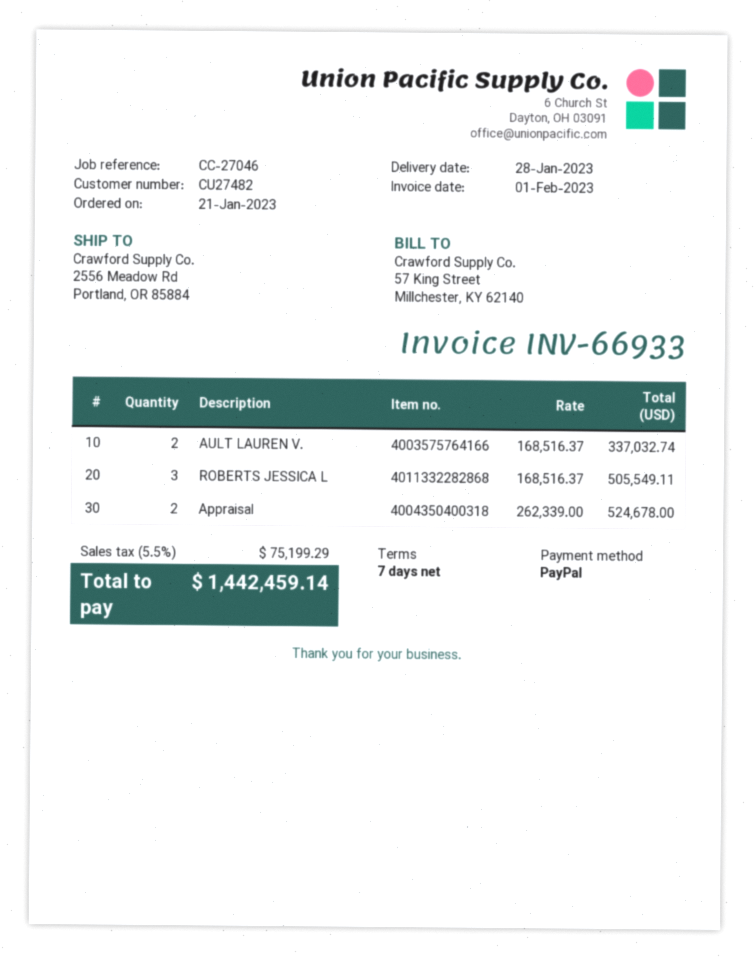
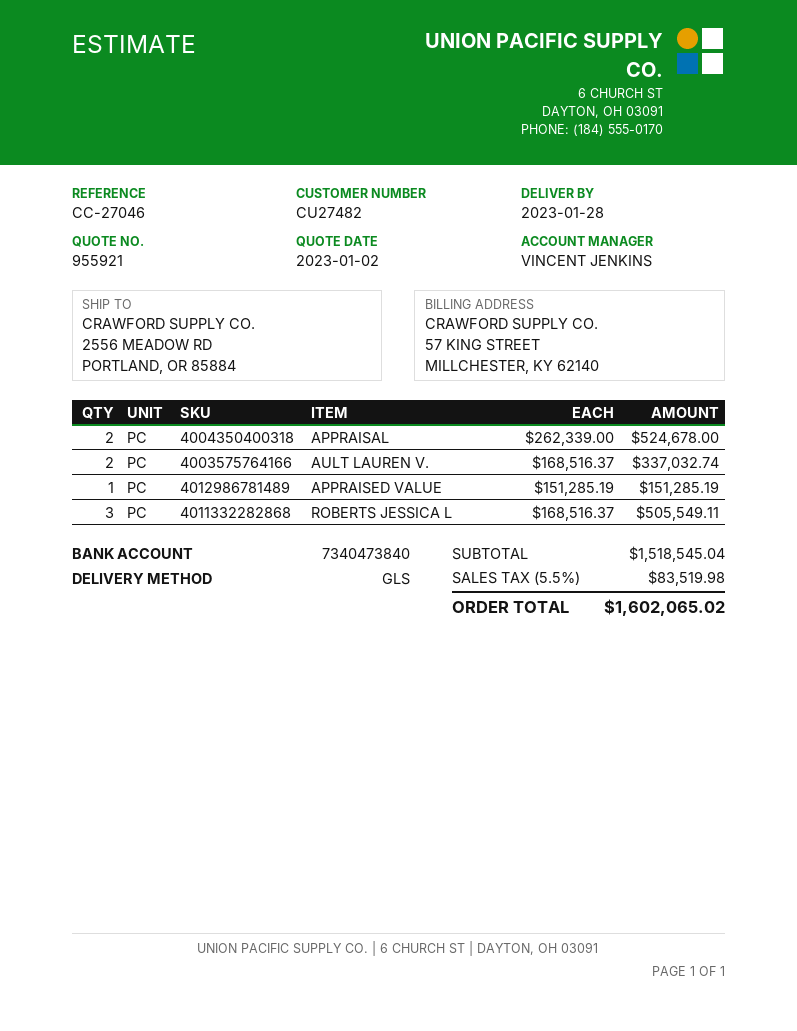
APPRAISED VALUE: none -> 1 x 151285.19 = 151285.19
tax: 5.5% = 75199.29 -> 5.5% = 83519.98
total: 1442459.14 -> 1602065.02

